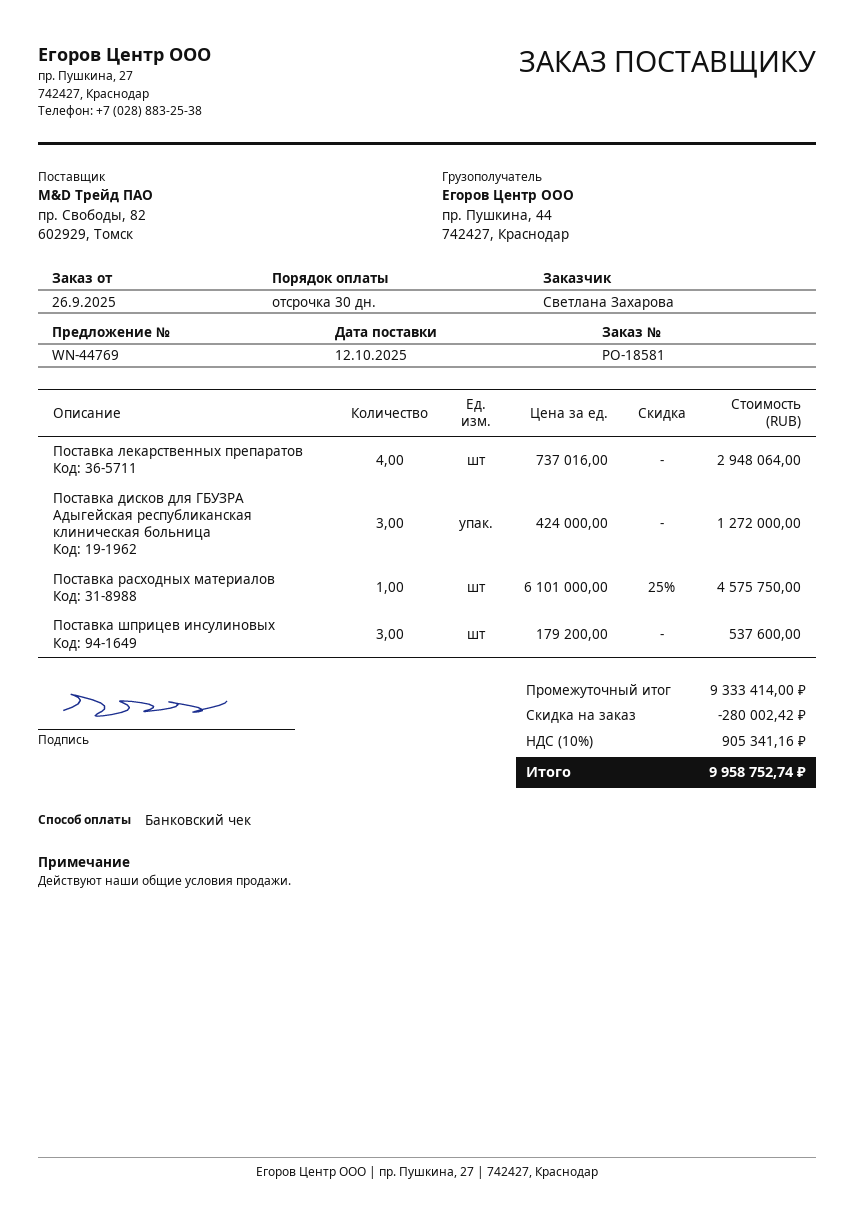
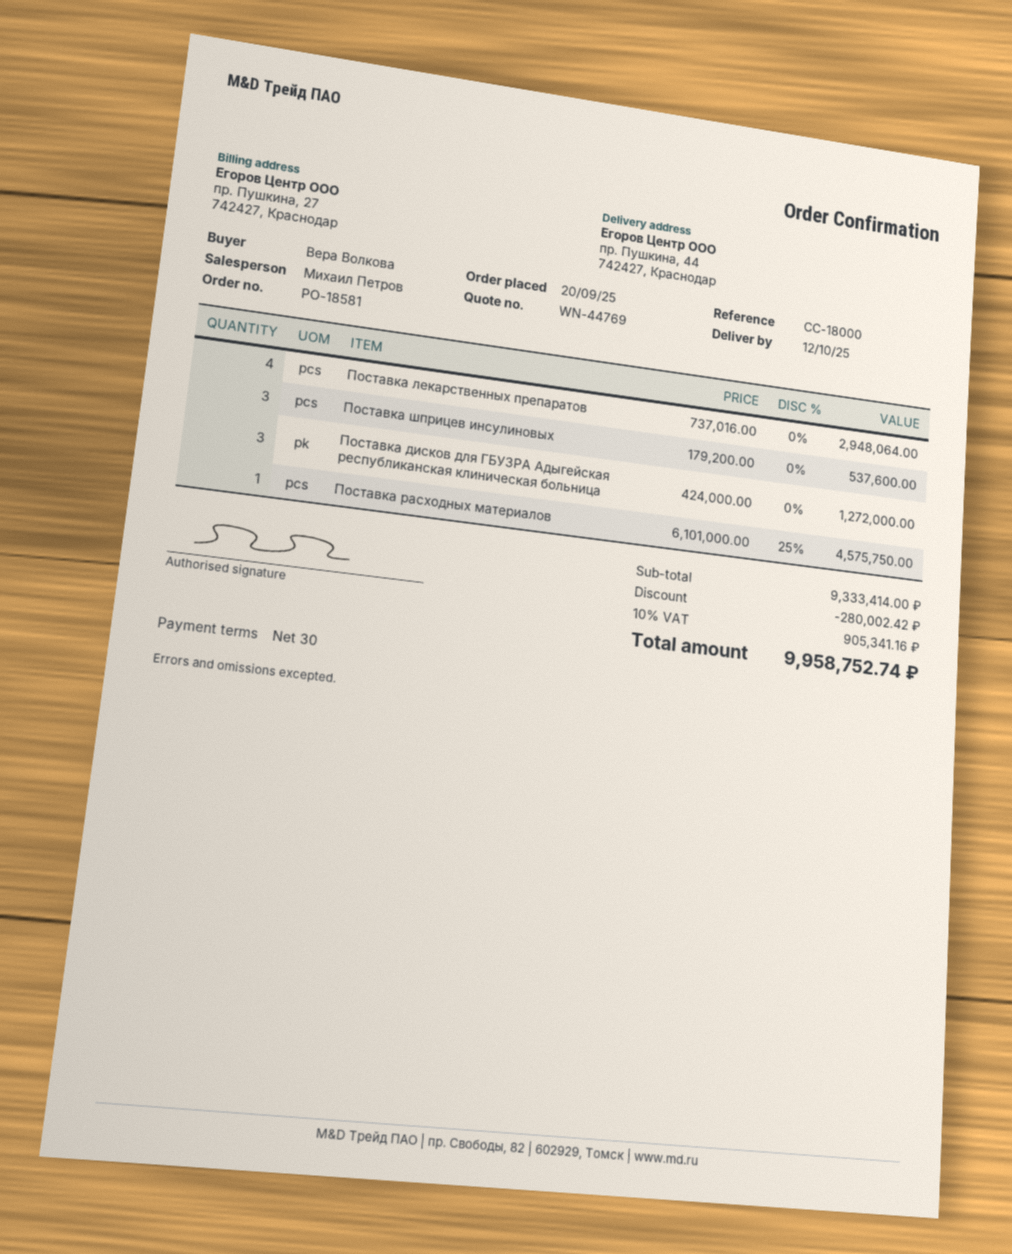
order date: 2025-09-26 -> 2025-09-20
ordered by: Светлана Захарова -> Вера Волкова

